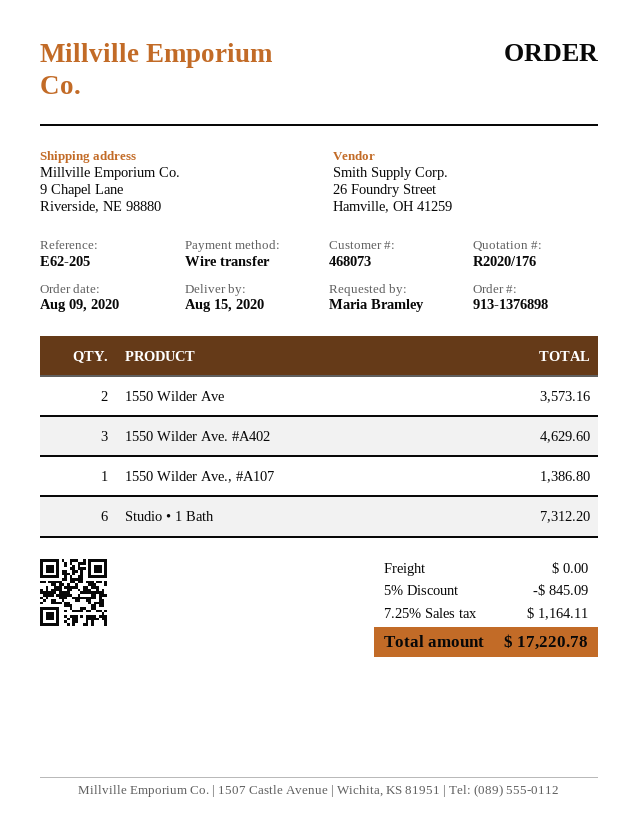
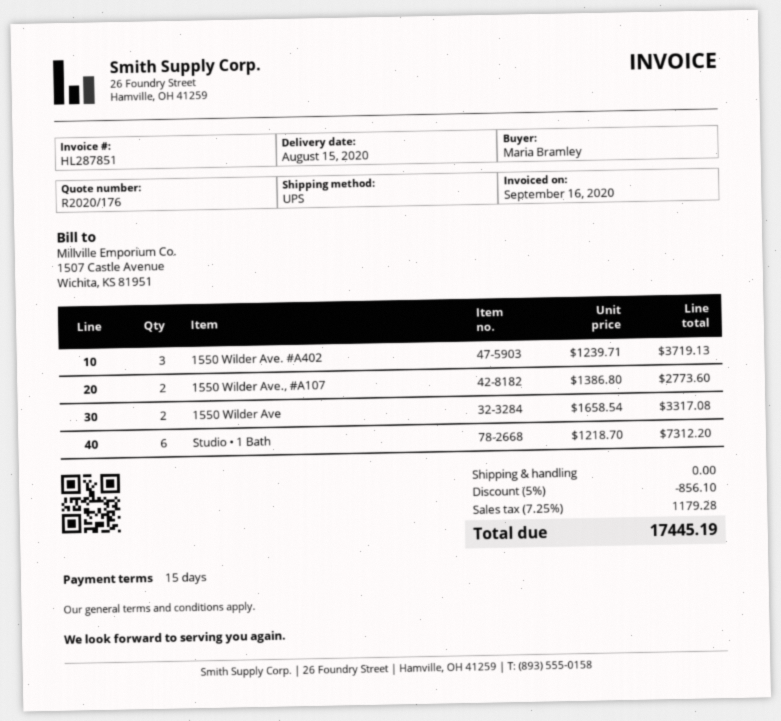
1550 Wilder Ave: 2 for 3573.16 -> 2 for 3317.08
1550 Wilder Ave. #A402: 3 for 4629.60 -> 3 for 3719.13
1550 Wilder Ave., #A107: 1 for 1386.80 -> 2 for 2773.60
discount: 5% = 845.09 -> 5% = 856.10
tax: 7.25% = 1164.11 -> 7.25% = 1179.28
total: 17220.78 -> 17445.19

